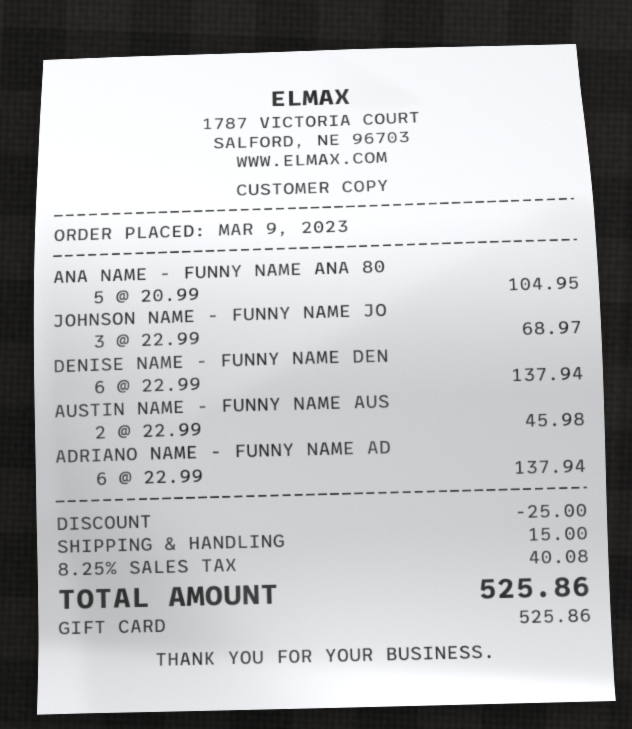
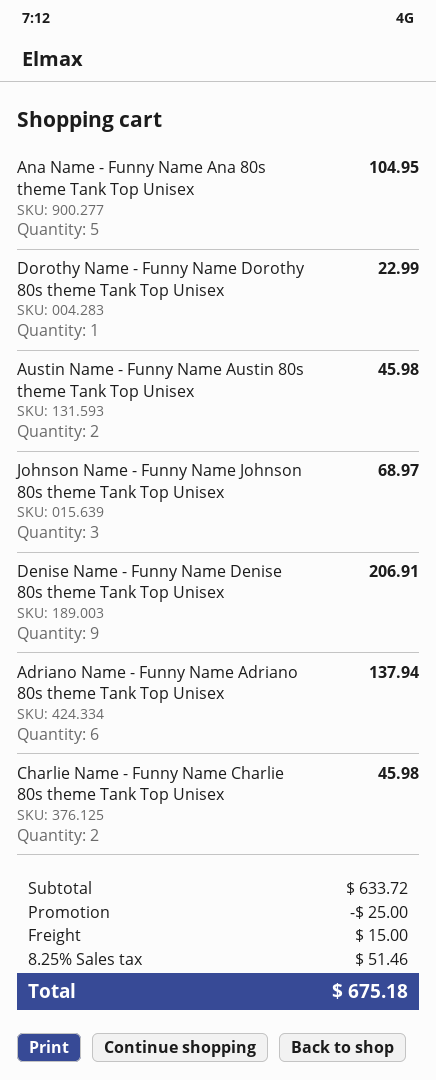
DENISE NAME - FUNNY NAME DEN: 6 for 137.94 -> 9 for 206.91
Dorothy Name - Funny Name Dorothy 80s theme Tank Top Unisex: none -> 1 for 22.99
Charlie Name - Funny Name Charlie 80s theme Tank Top Unisex: none -> 2 for 45.98
tax: 8.25% = 40.08 -> 8.25% = 51.46
total: 525.86 -> 675.18

